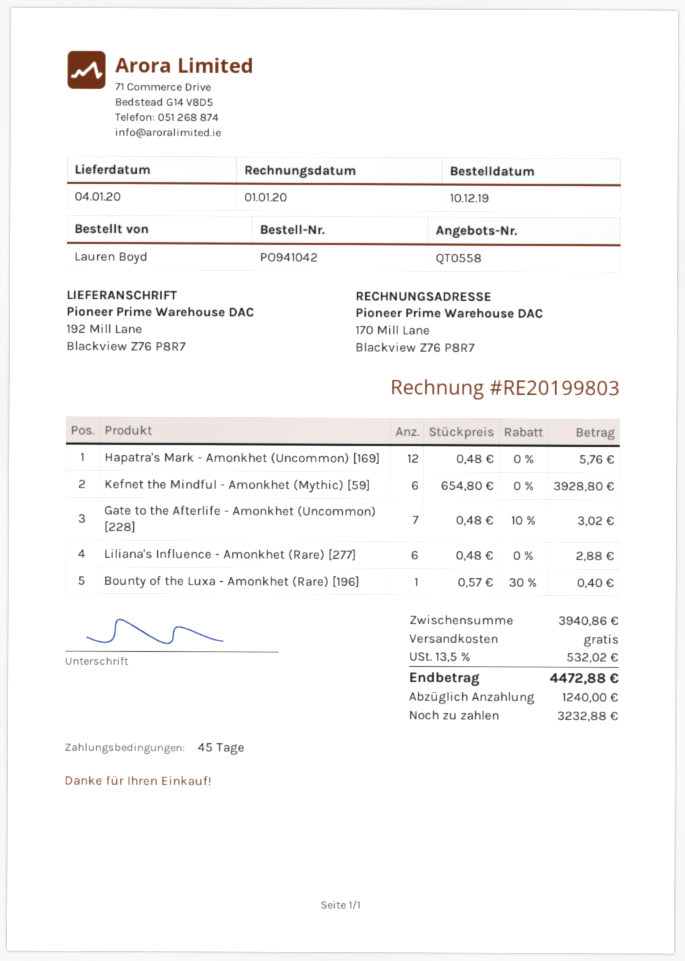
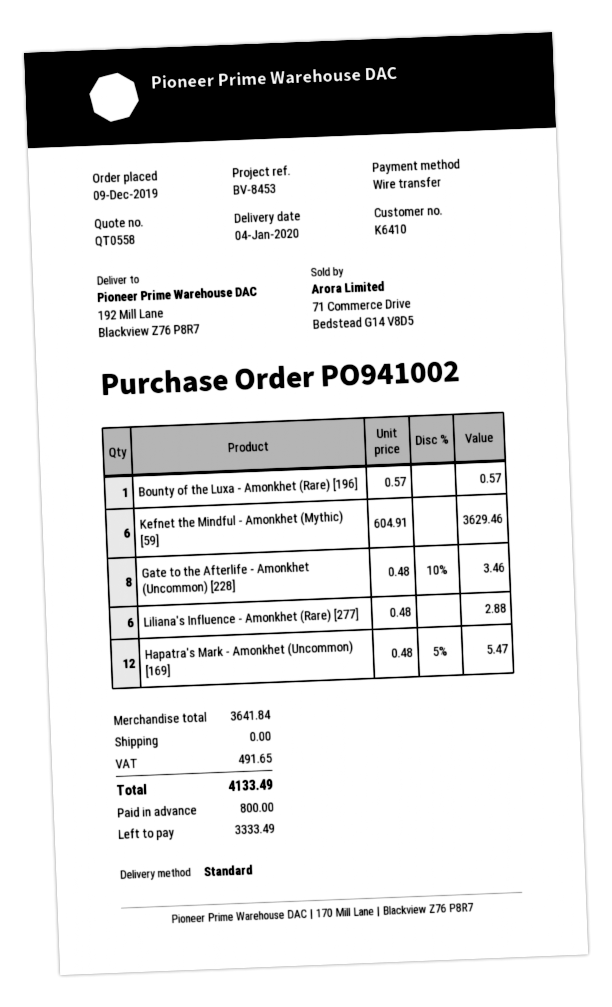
order number: PO941042 -> PO941002
order date: 2019-12-10 -> 2019-12-09
Hapatra's Mark - Amonkhet (Uncommon) [169]: 12 x 0.48 = 5.76 -> 12 x 0.48 - 5% = 5.47
Kefnet the Mindful - Amonkhet (Mythic) [59]: 6 x 654.80 = 3928.80 -> 6 x 604.91 = 3629.46
Gate to the Afterlife - Amonkhet (Uncommon) [228]: 7 x 0.48 - 10% = 3.02 -> 8 x 0.48 - 10% = 3.46
Bounty of the Luxa - Amonkhet (Rare) [196]: 1 x 0.57 - 30% = 0.40 -> 1 x 0.57 = 0.57
subtotal: 3940.86 -> 3641.84
tax: 532.02 -> 491.65
total: 4472.88 -> 4133.49
deposit: 1240.00 -> 800.00
balance: 3232.88 -> 3333.49

